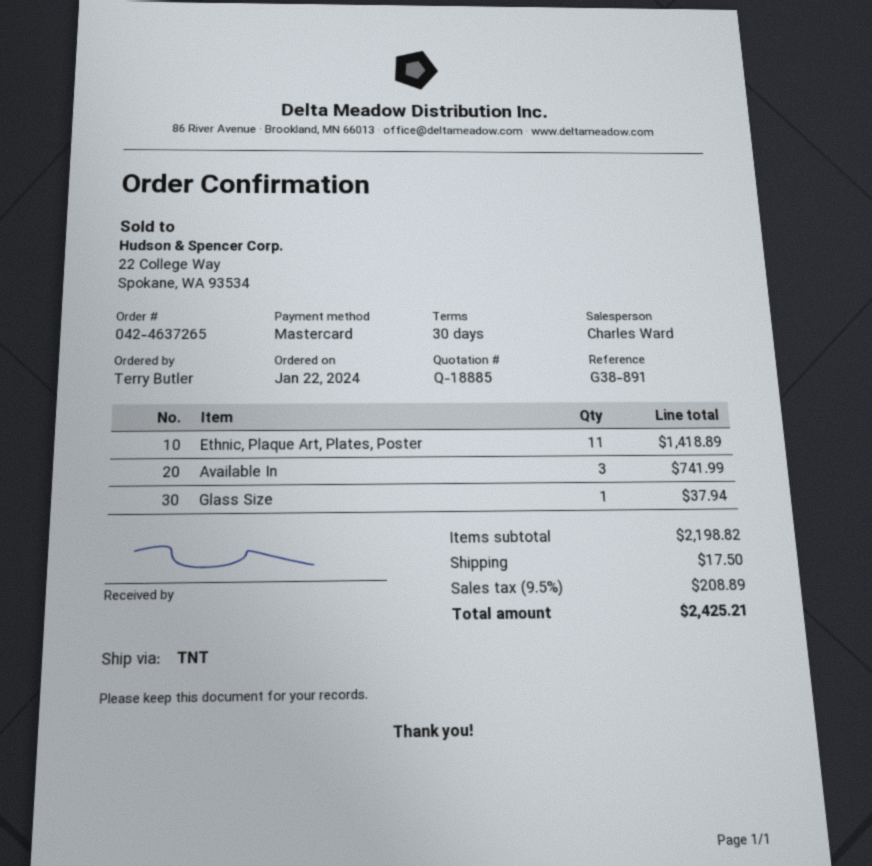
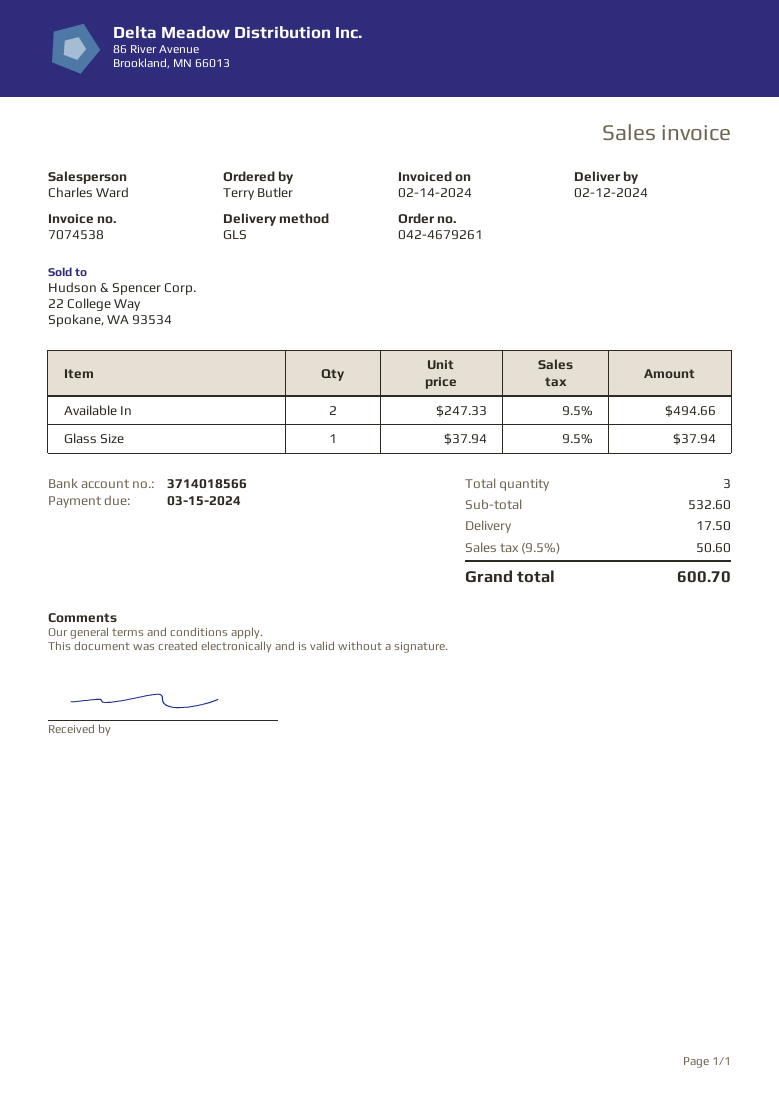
order number: 042-4637265 -> 042-4679261
shipping method: TNT -> GLS
Ethnic, Plaque Art, Plates, Poster: 11 for 1418.89 -> none
Available In: 3 for 741.99 -> 2 for 494.66
subtotal: 2198.82 -> 532.60
tax: 9.5% = 208.89 -> 9.5% = 50.60
total: 2425.21 -> 600.70

